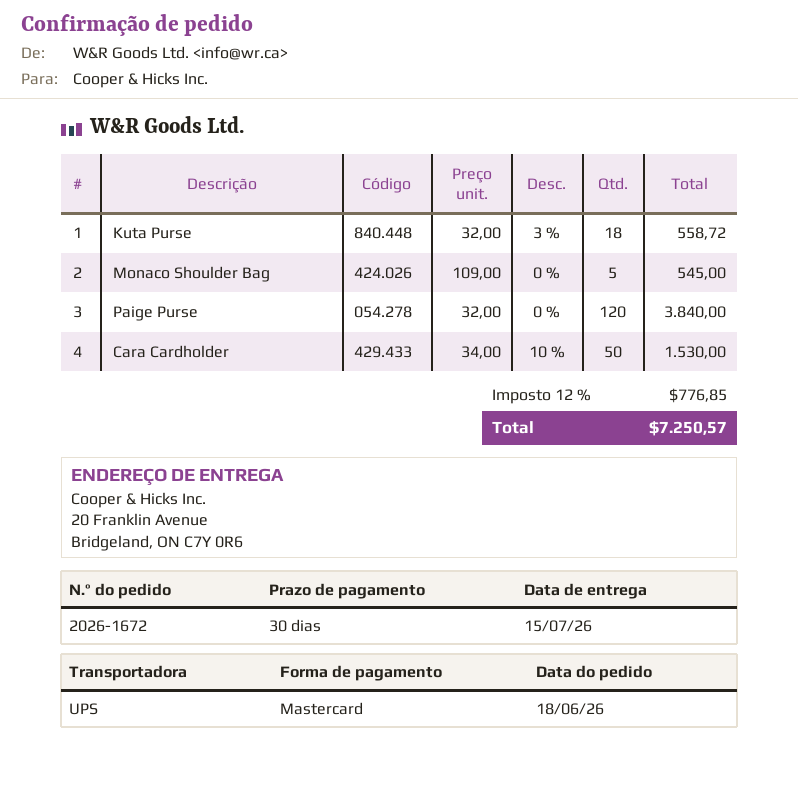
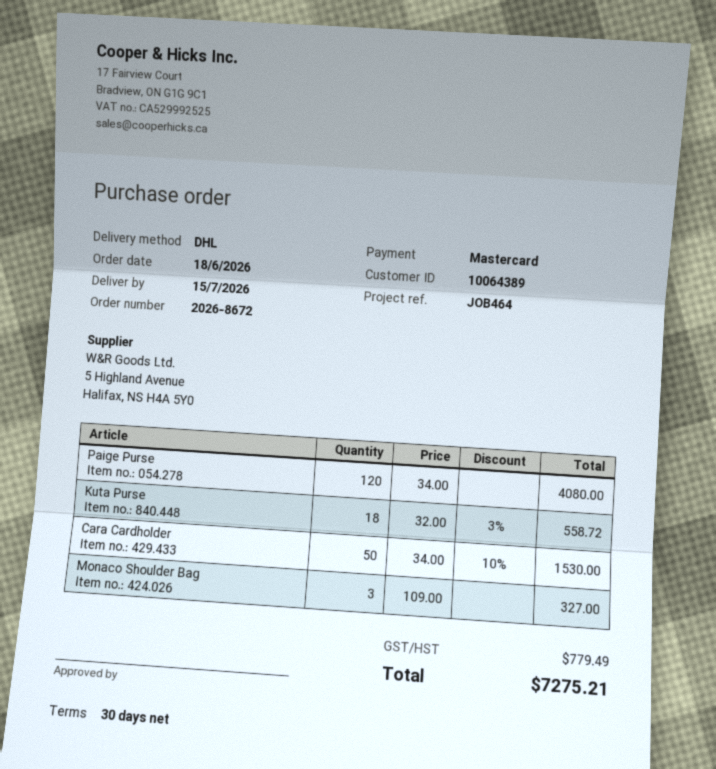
order number: 2026-1672 -> 2026-8672
shipping method: UPS -> DHL
Monaco Shoulder Bag: 5 x 109.00 = 545.00 -> 3 x 109.00 = 327.00
Paige Purse: 120 x 32.00 = 3840.00 -> 120 x 34.00 = 4080.00
tax: 776.85 -> 779.49
total: 7250.57 -> 7275.21

